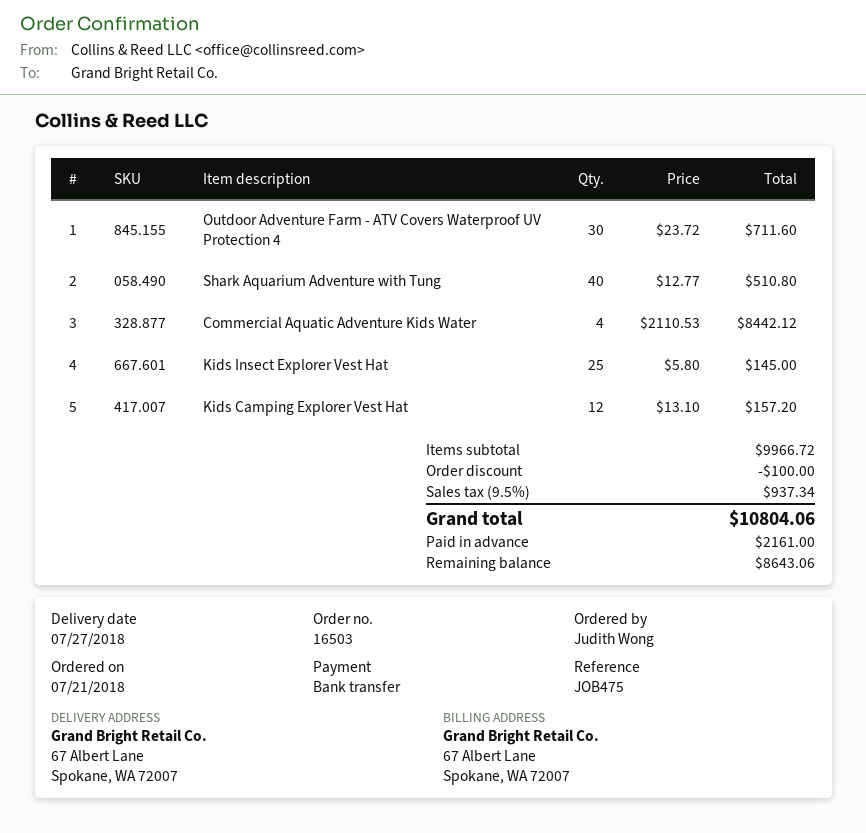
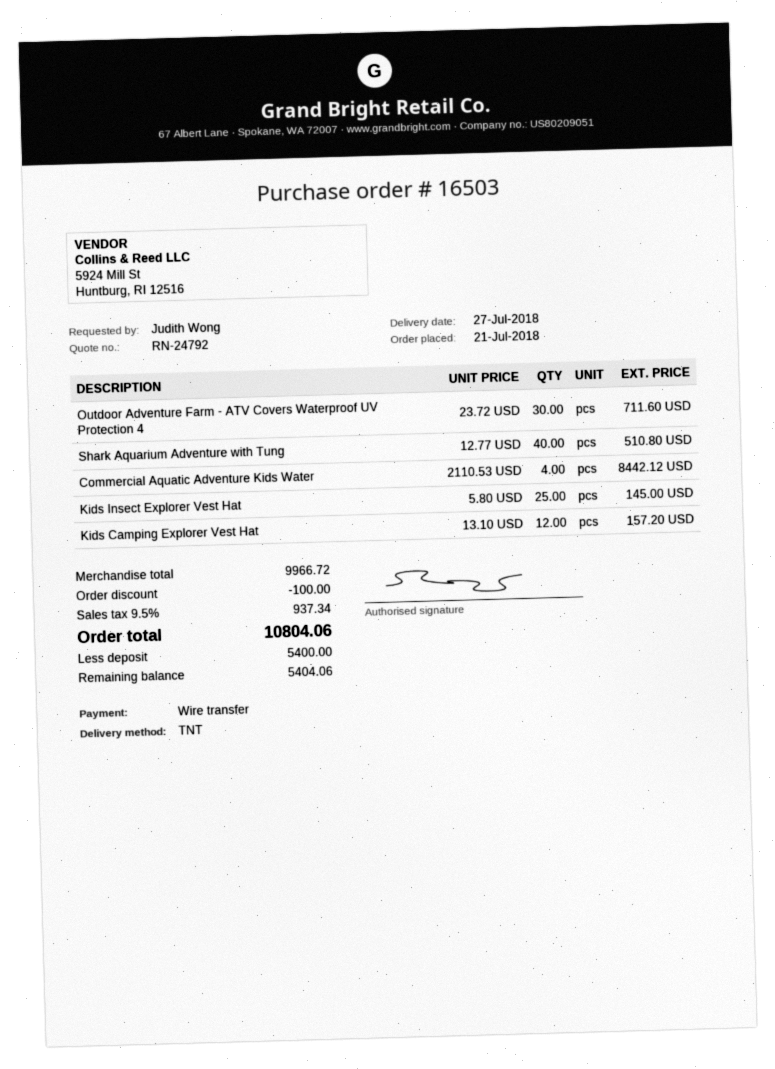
deposit: 2161.00 -> 5400.00
balance: 8643.06 -> 5404.06

